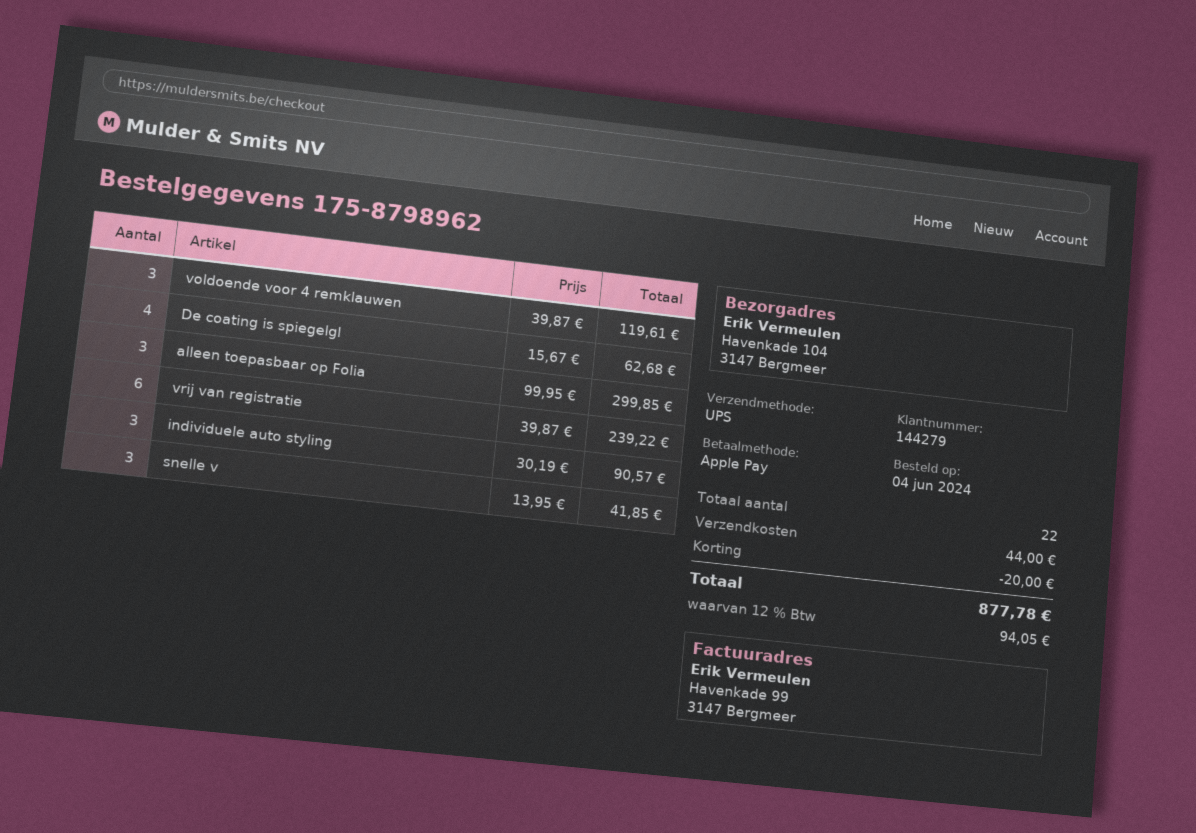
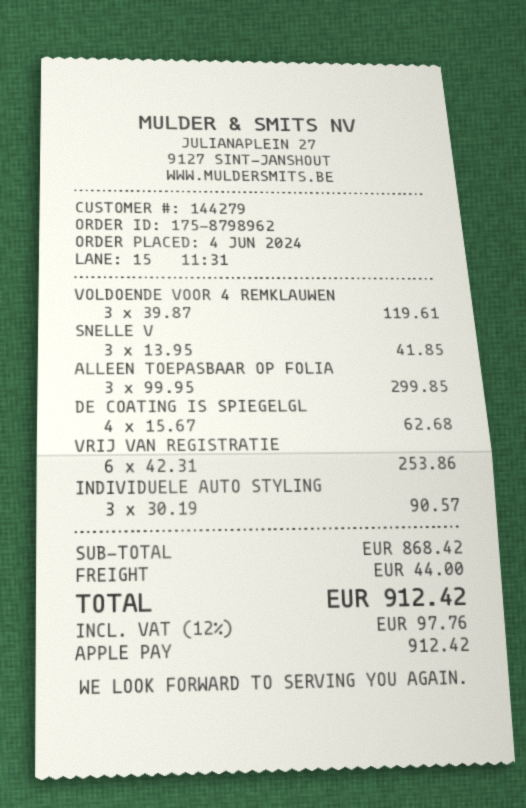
vrij van registratie: 6 x 39.87 = 239.22 -> 6 x 42.31 = 253.86
discount: 20.00 -> none
tax: 12% = 94.05 -> 12% = 97.76
total: 877.78 -> 912.42

